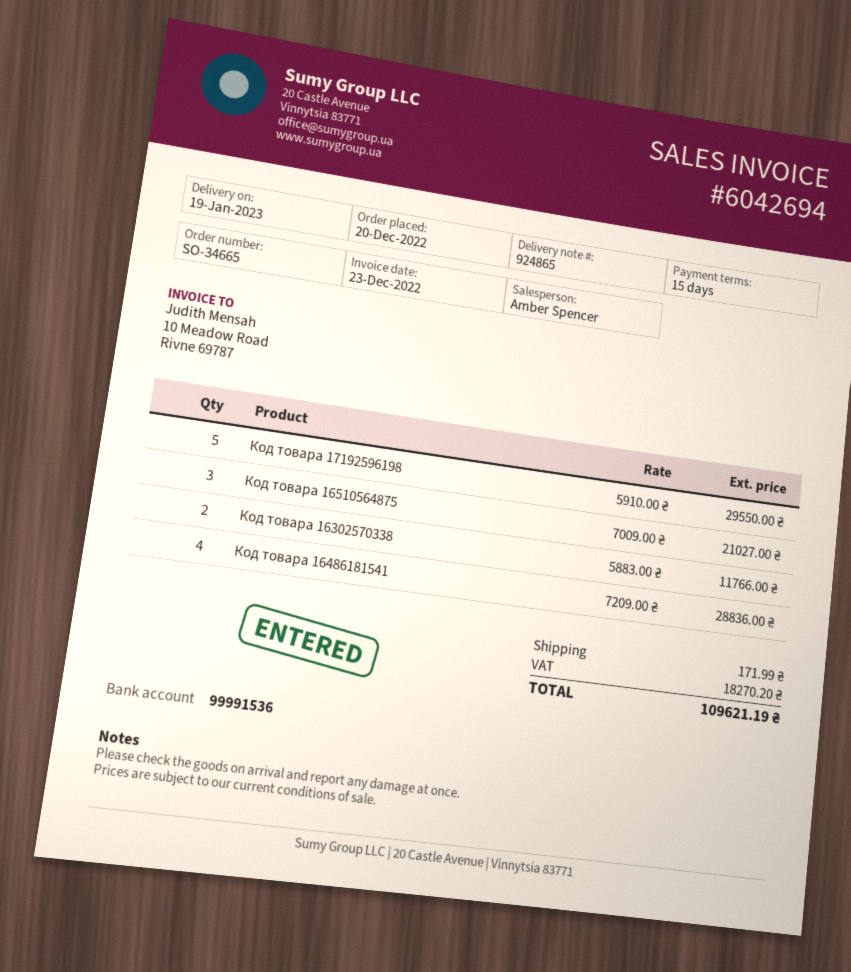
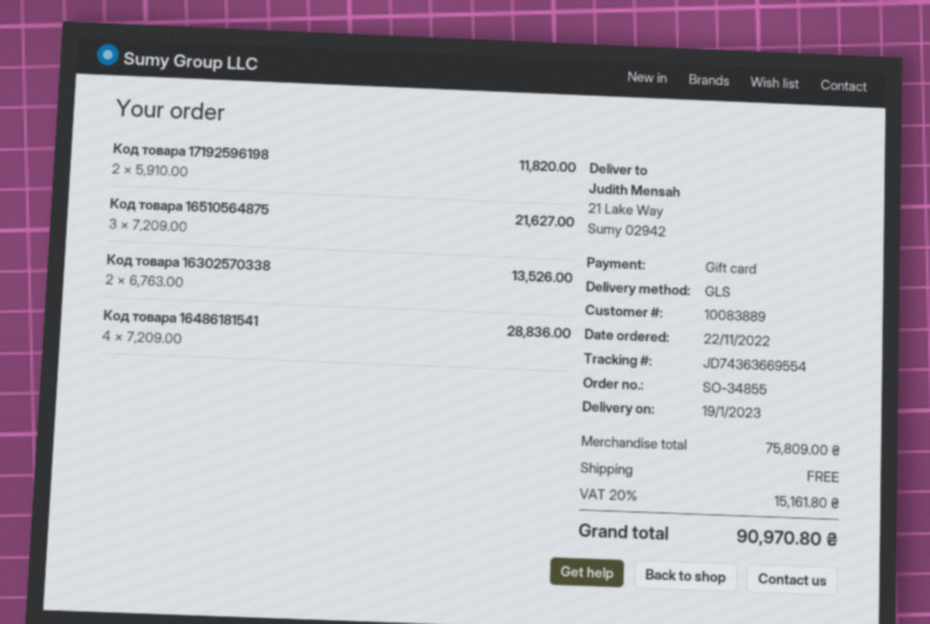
order number: SO-34665 -> SO-34855
order date: 2022-12-20 -> 2022-11-22
Код товара 17192596198: 5 x 5910.00 = 29550.00 -> 2 x 5910.00 = 11820.00
Код товара 16510564875: 3 x 7009.00 = 21027.00 -> 3 x 7209.00 = 21627.00
Код товара 16302570338: 2 x 5883.00 = 11766.00 -> 2 x 6763.00 = 13526.00
shipping: 171.99 -> 0.00
tax: 18270.20 -> 15161.80
total: 109621.19 -> 90970.80

